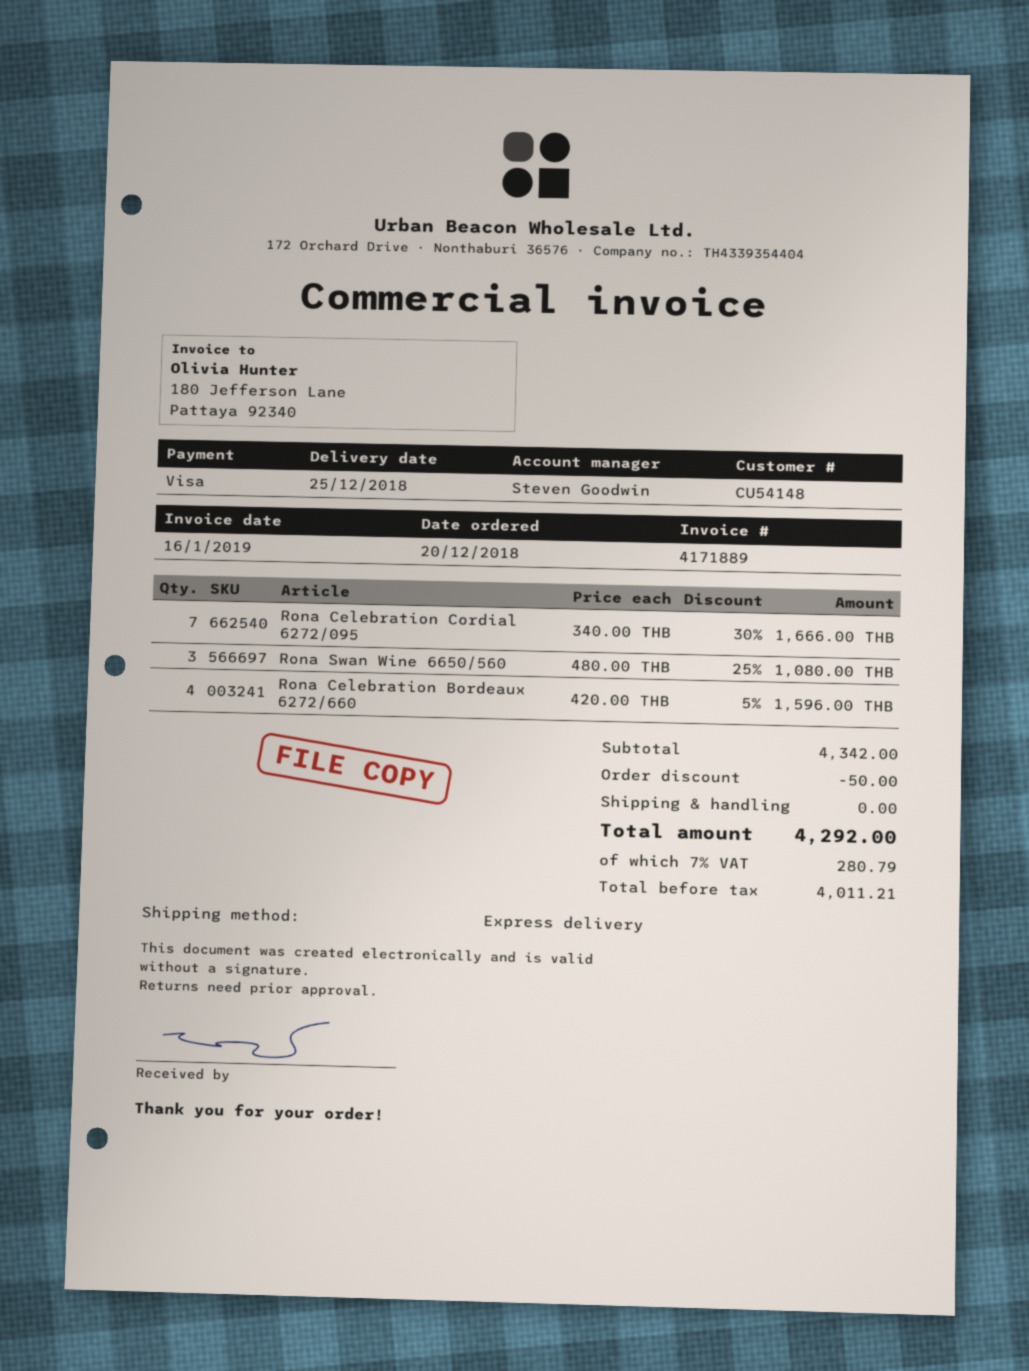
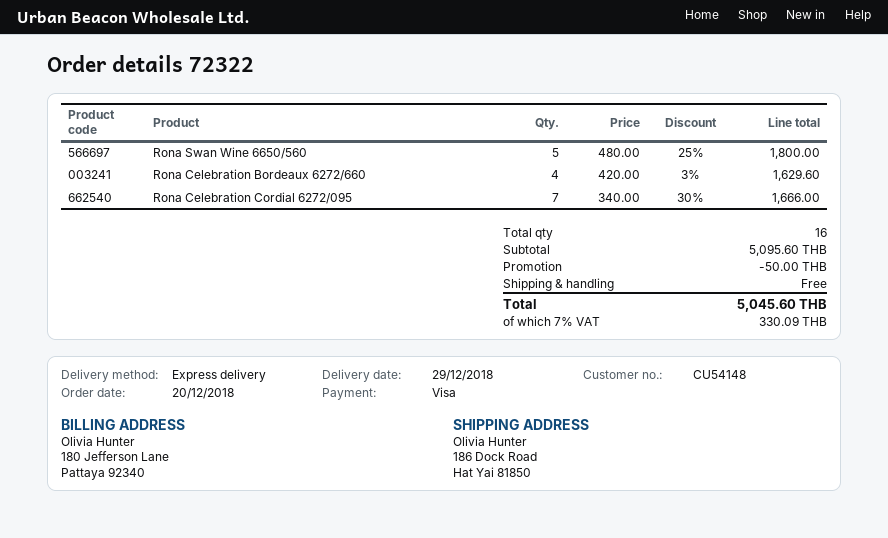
delivery date: 2018-12-25 -> 2018-12-29
Rona Swan Wine 6650/560: 3 x 480.00 - 25% = 1080.00 -> 5 x 480.00 - 25% = 1800.00
Rona Celebration Bordeaux 6272/660: 4 x 420.00 - 5% = 1596.00 -> 4 x 420.00 - 3% = 1629.60
subtotal: 4342.00 -> 5095.60
tax: 7% = 280.79 -> 7% = 330.09
total: 4292.00 -> 5045.60

